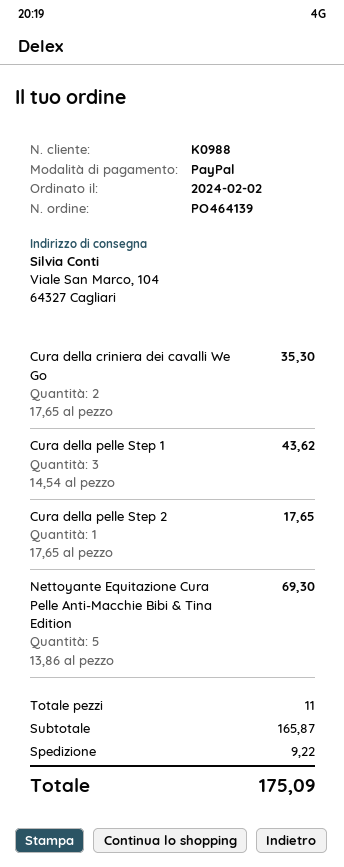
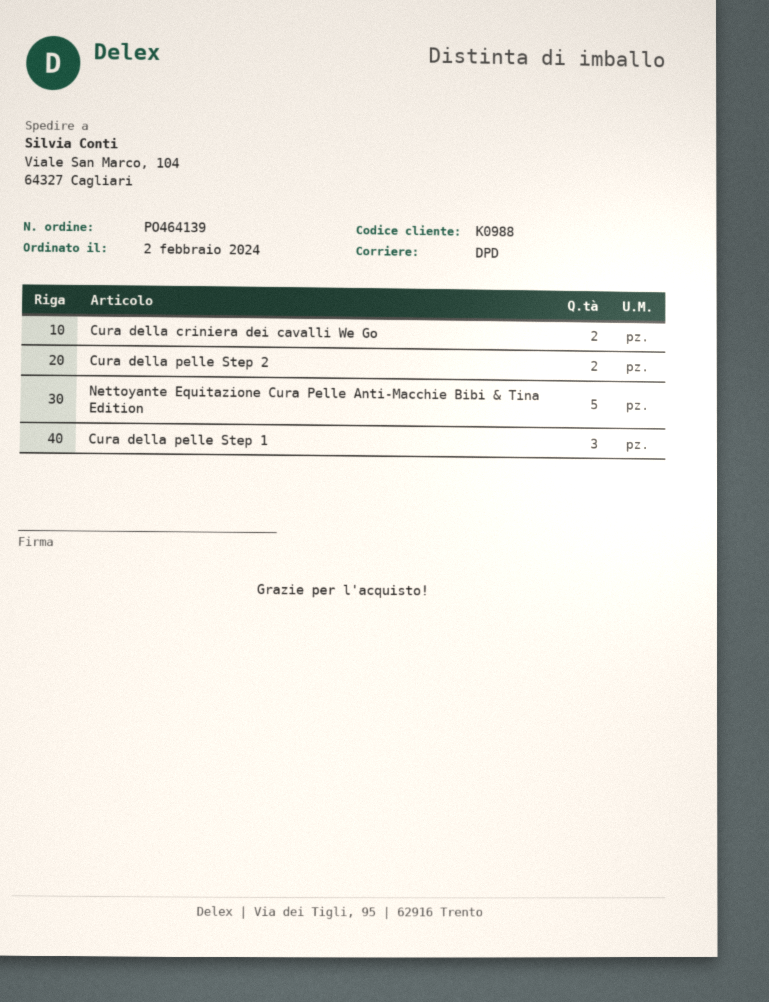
Cura della pelle Step 2: 1 -> 2

